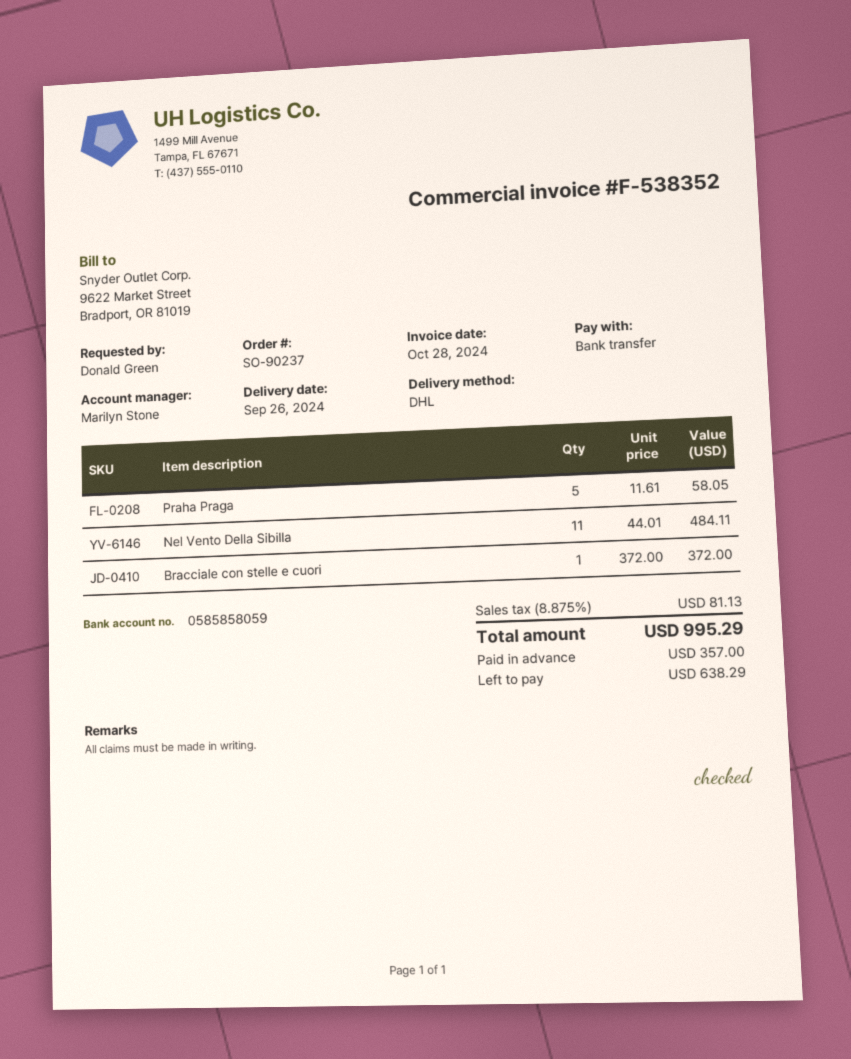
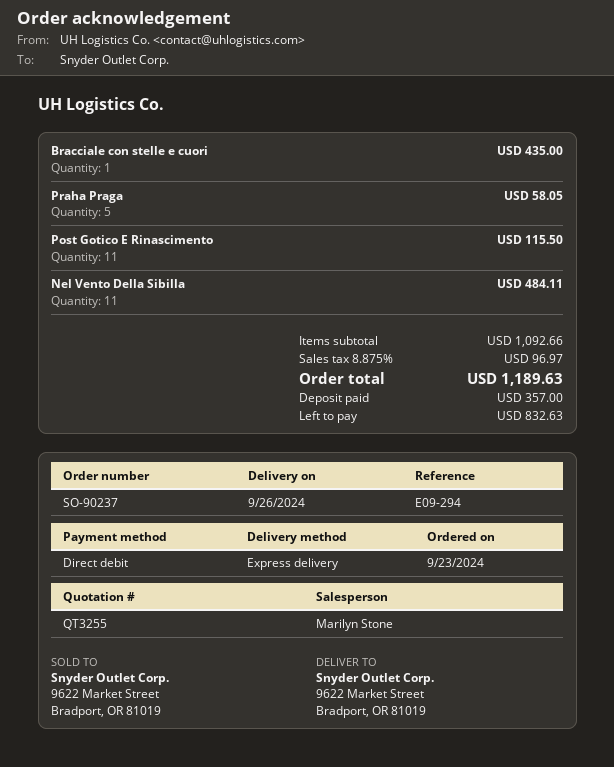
payment method: bank transfer -> direct debit
shipping method: DHL -> express
Bracciale con stelle e cuori: 1 for 372.00 -> 1 for 435.00
Post Gotico E Rinascimento: none -> 11 for 115.50
tax: 8.875% = 81.13 -> 8.875% = 96.97
total: 995.29 -> 1189.63
balance: 638.29 -> 832.63

